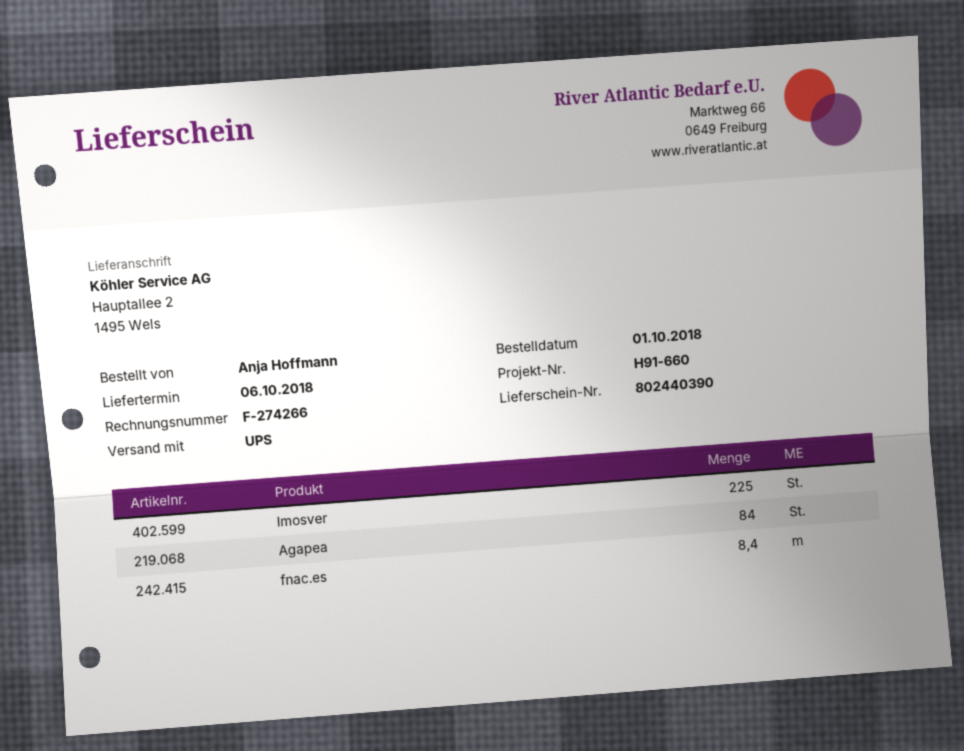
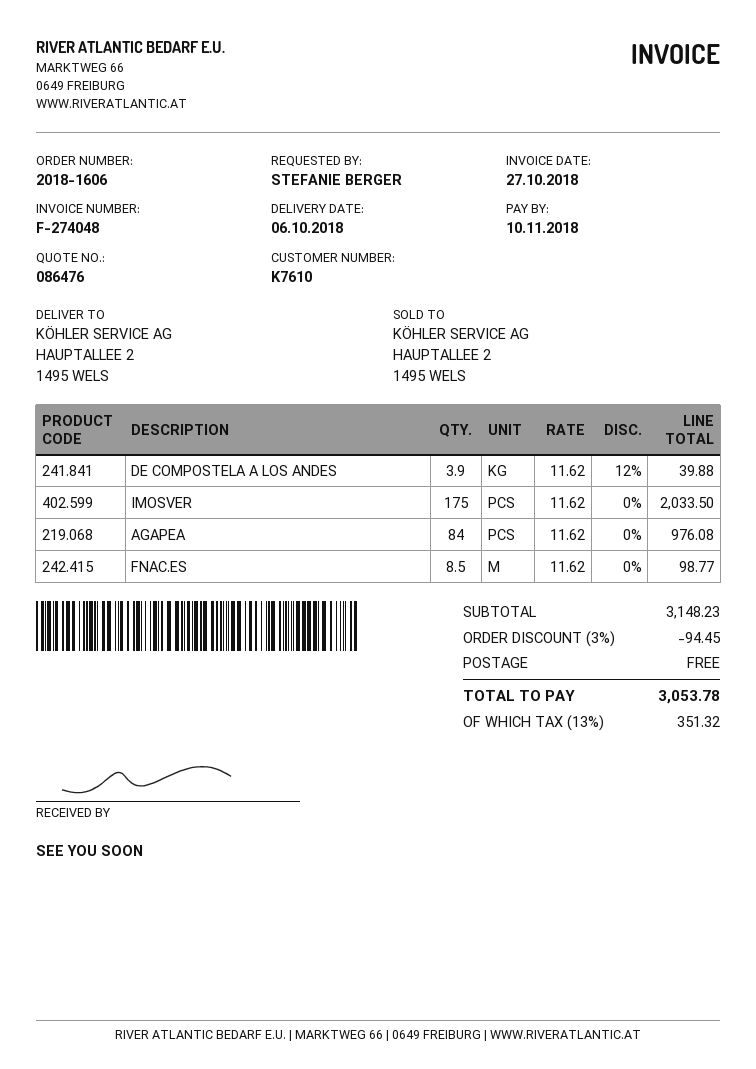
invoice number: F-274266 -> F-274048
ordered by: Anja Hoffmann -> STEFANIE BERGER
Imosver: 225 -> 175
fnac.es: 8.4 -> 8.5
DE COMPOSTELA A LOS ANDES: none -> 3.9

